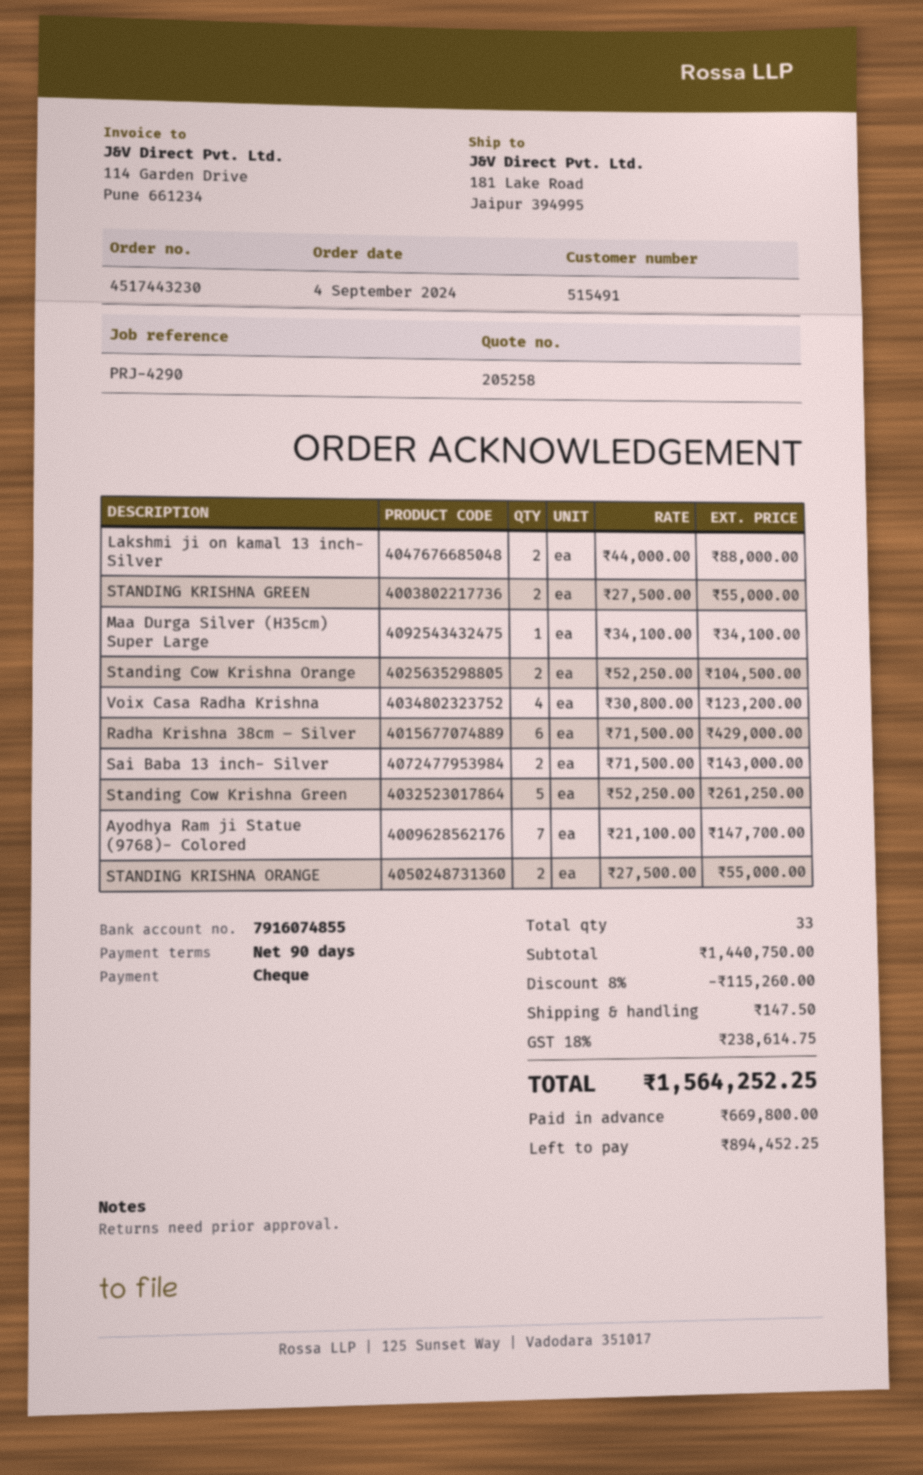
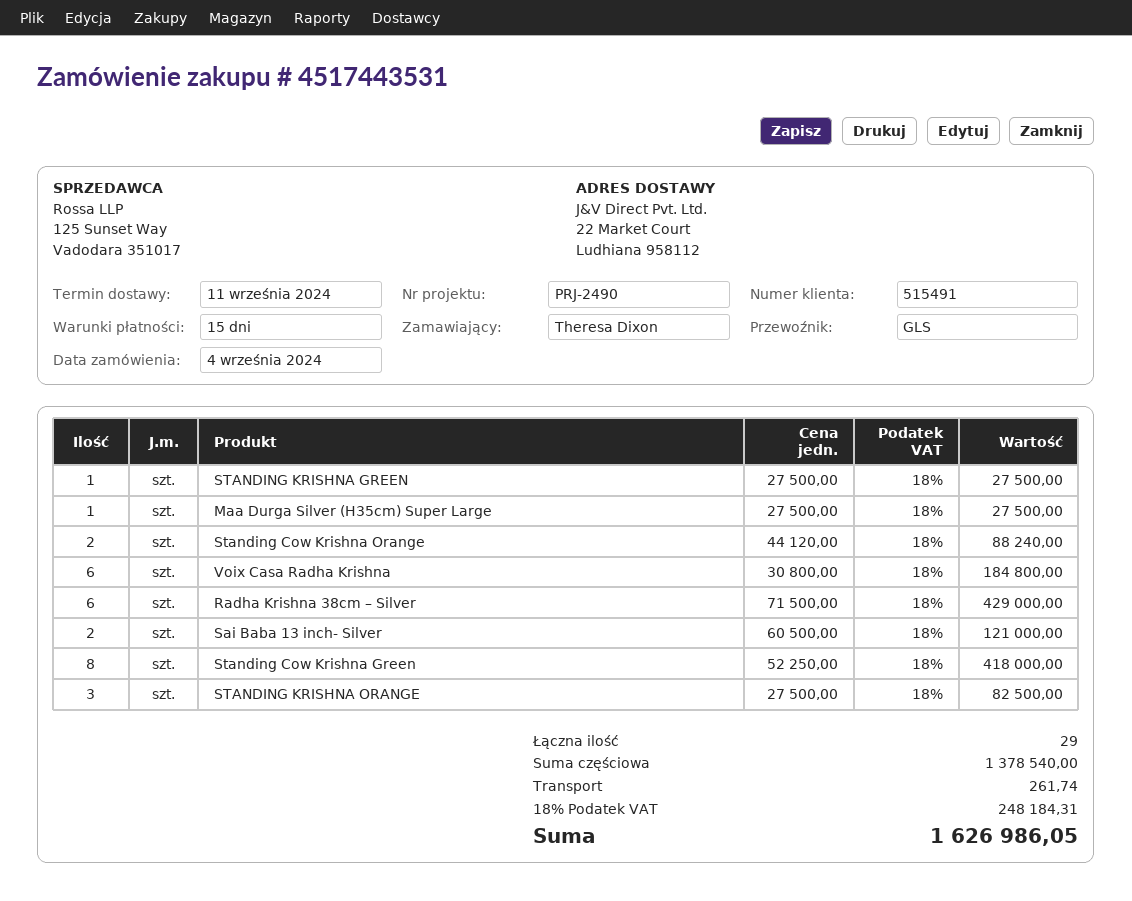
order number: 4517443230 -> 4517443531
payment terms: 90 days -> 15 days
reference: PRJ-4290 -> PRJ-2490
ship to: 181 Lake Road, Jaipur 394995 -> 22 Market Court, Ludhiana 958112
Lakshmi ji on kamal 13 inch- Silver: 2 x 44000.00 = 88000.00 -> none
STANDING KRISHNA GREEN: 2 x 27500.00 = 55000.00 -> 1 x 27500.00 = 27500.00
Maa Durga Silver (H35cm) Super Large: 1 x 34100.00 = 34100.00 -> 1 x 27500.00 = 27500.00
Standing Cow Krishna Orange: 2 x 52250.00 = 104500.00 -> 2 x 44120.00 = 88240.00
Voix Casa Radha Krishna: 4 x 30800.00 = 123200.00 -> 6 x 30800.00 = 184800.00
Sai Baba 13 inch- Silver: 2 x 71500.00 = 143000.00 -> 2 x 60500.00 = 121000.00
Standing Cow Krishna Green: 5 x 52250.00 = 261250.00 -> 8 x 52250.00 = 418000.00
Ayodhya Ram ji Statue (9768)- Colored: 7 x 21100.00 = 147700.00 -> none
STANDING KRISHNA ORANGE: 2 x 27500.00 = 55000.00 -> 3 x 27500.00 = 82500.00
total quantity: 33 -> 29
subtotal: 1440750.00 -> 1378540.00
discount: 8% = 115260.00 -> none
shipping: 147.50 -> 261.74
tax: 18% = 238614.75 -> 18% = 248184.31
total: 1564252.25 -> 1626986.05

